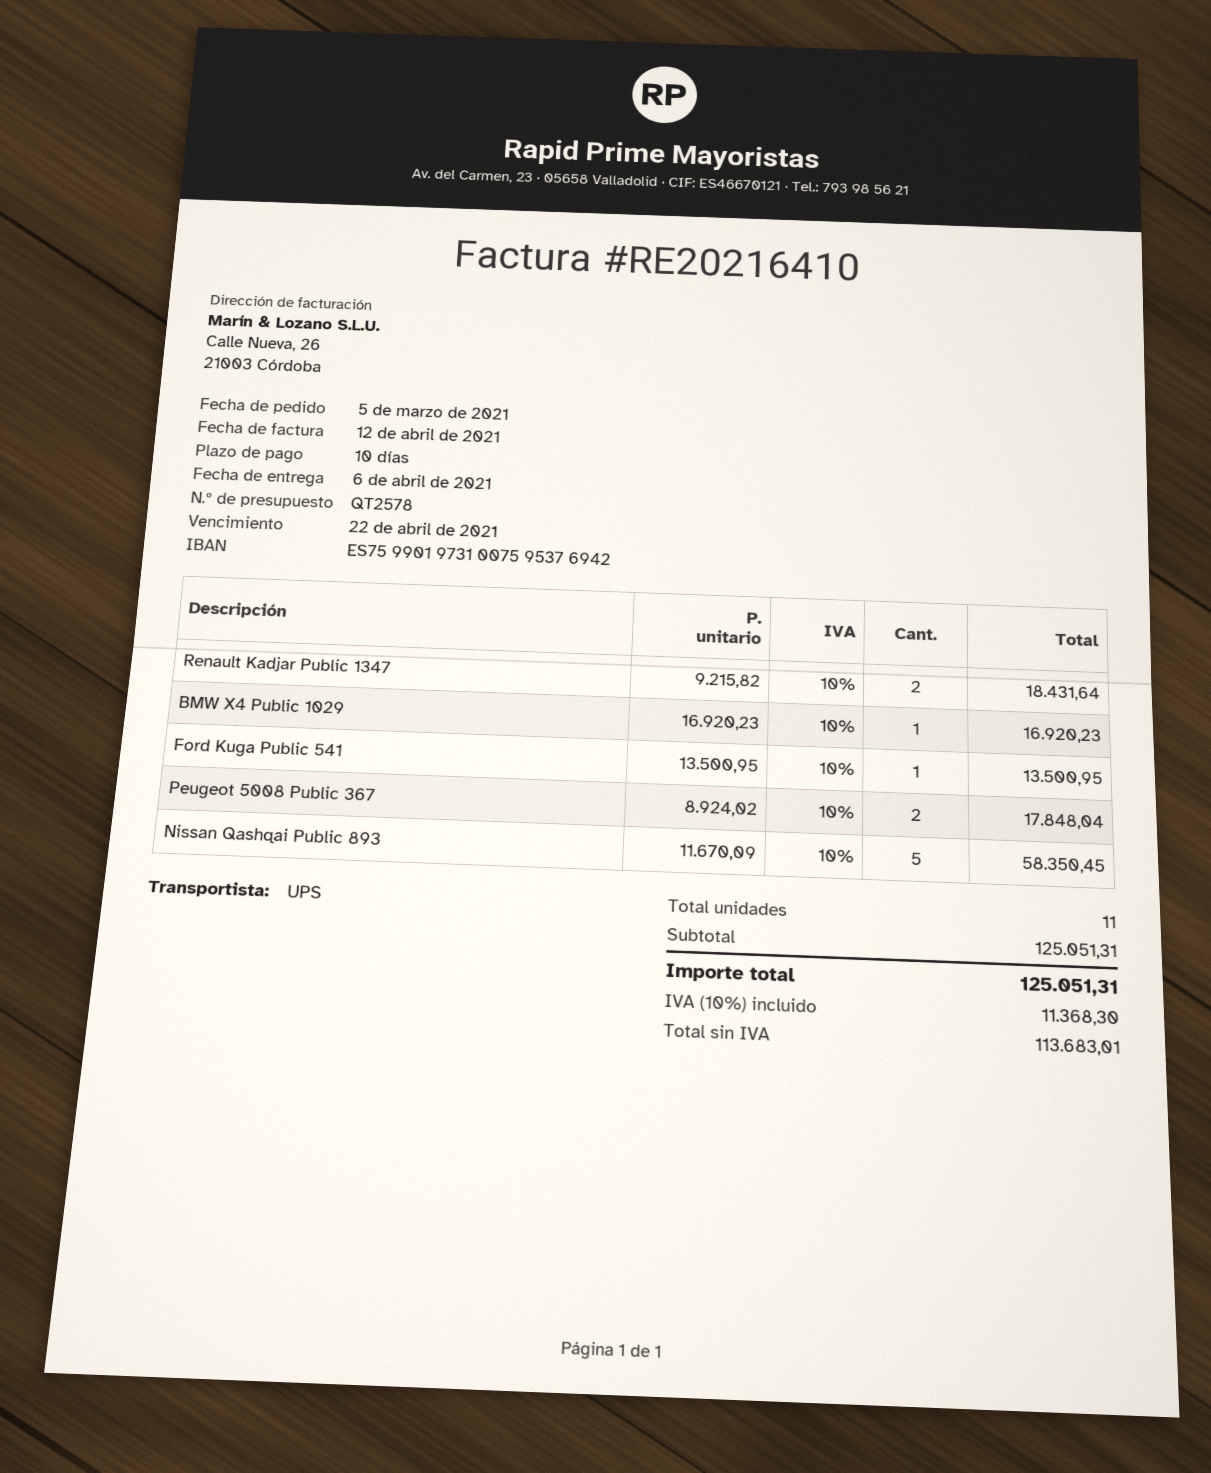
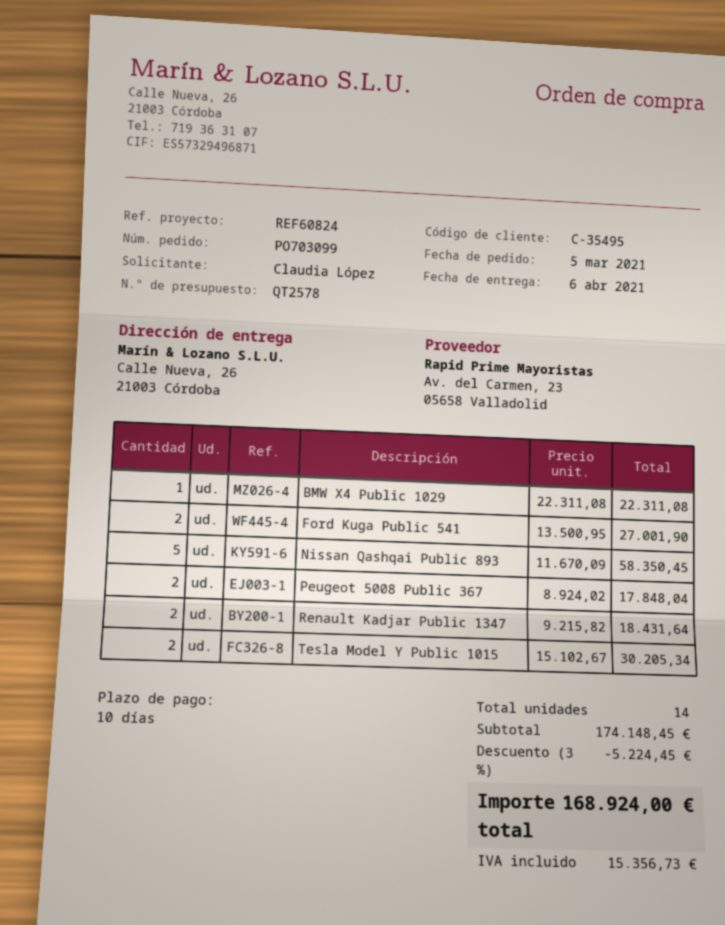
BMW X4 Public 1029: 1 x 16920.23 = 16920.23 -> 1 x 22311.08 = 22311.08
Ford Kuga Public 541: 1 x 13500.95 = 13500.95 -> 2 x 13500.95 = 27001.90
Tesla Model Y Public 1015: none -> 2 x 15102.67 = 30205.34
total quantity: 11 -> 14
subtotal: 125051.31 -> 174148.45
discount: none -> 3% = 5224.45
tax: 11368.30 -> 15356.73
total: 125051.31 -> 168924.00

